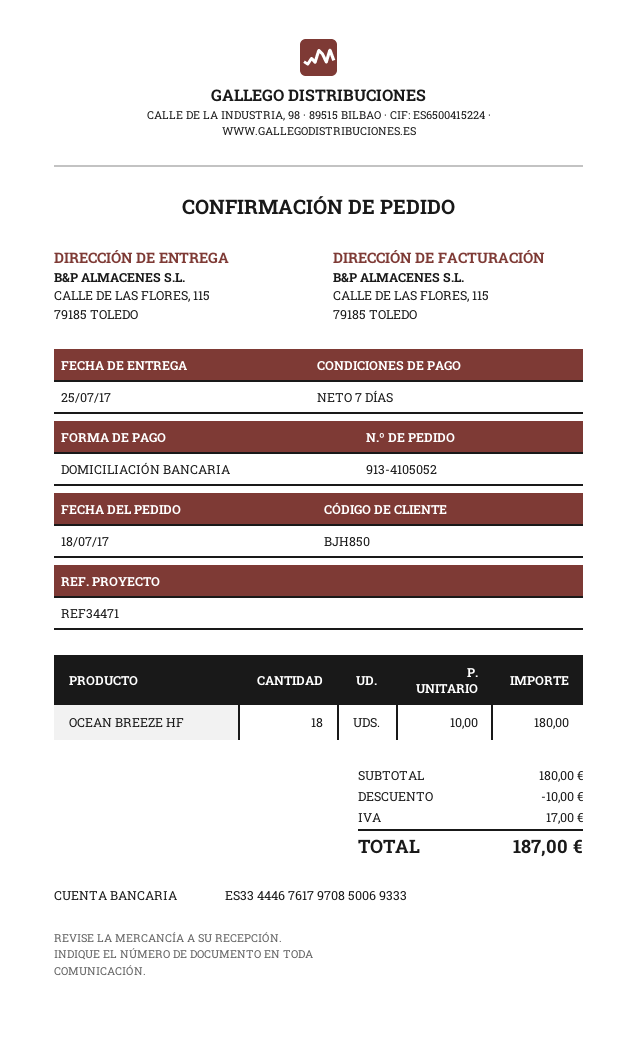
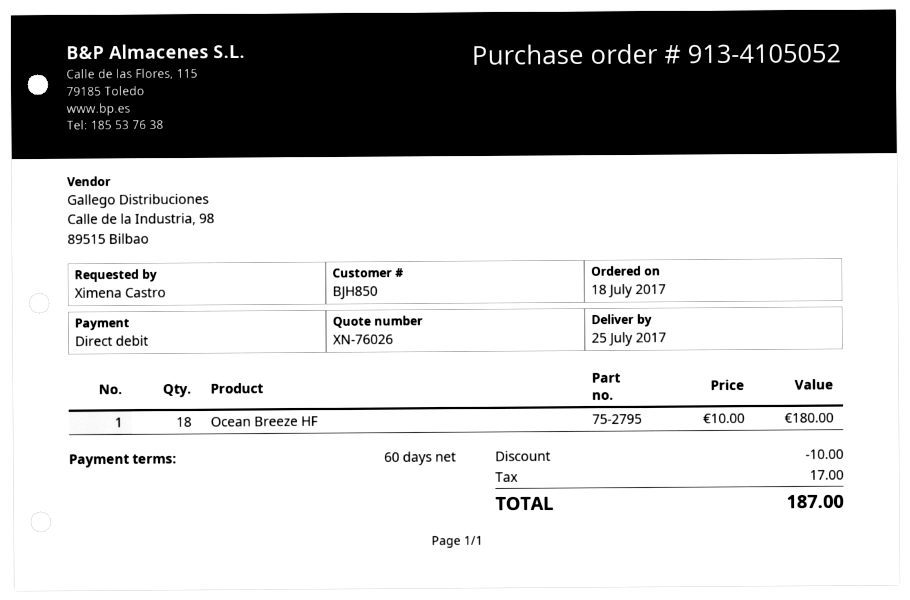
payment terms: 7 days -> 60 days

